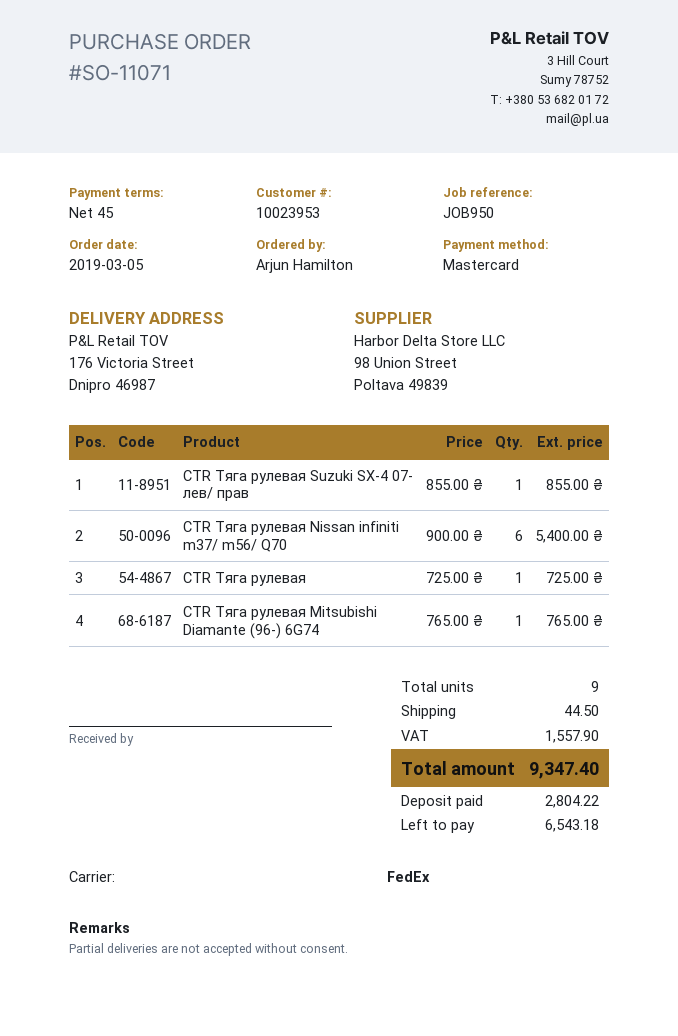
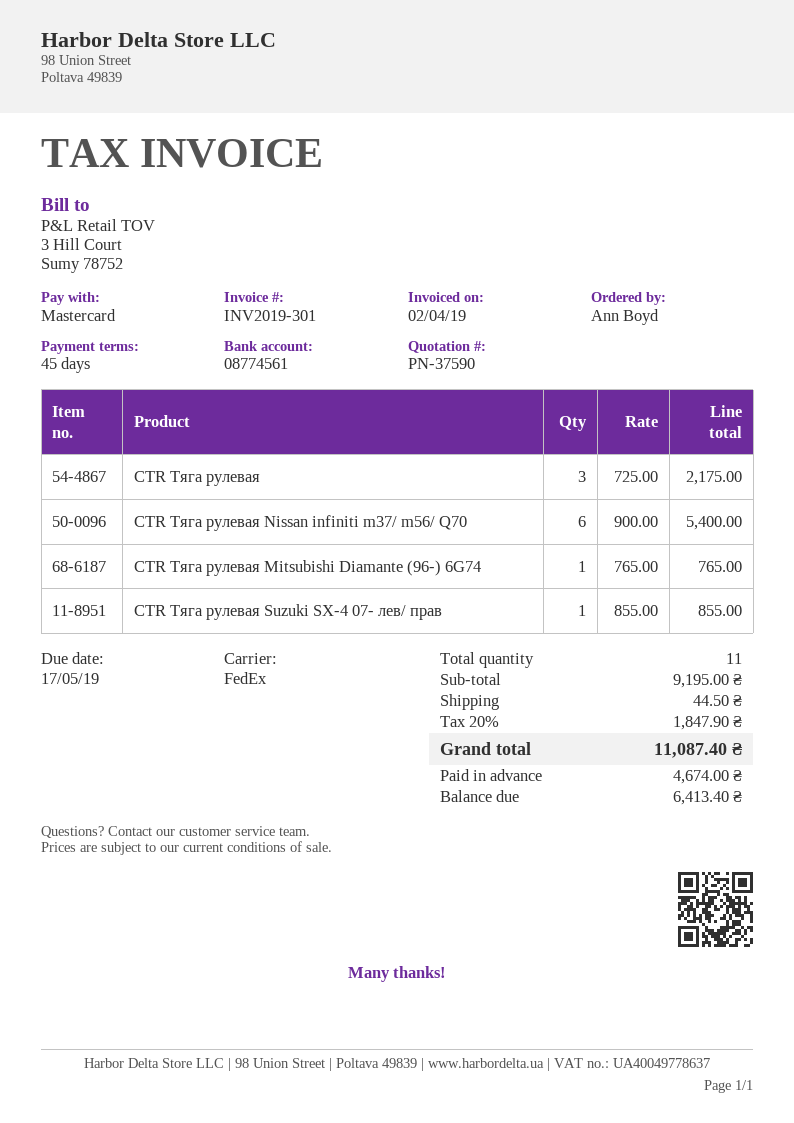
ordered by: Arjun Hamilton -> Ann Boyd
CTR Тяга рулевая: 1 x 725.00 = 725.00 -> 3 x 725.00 = 2175.00
total quantity: 9 -> 11
tax: 1557.90 -> 1847.90
total: 9347.40 -> 11087.40
deposit: 2804.22 -> 4674.00
balance: 6543.18 -> 6413.40

